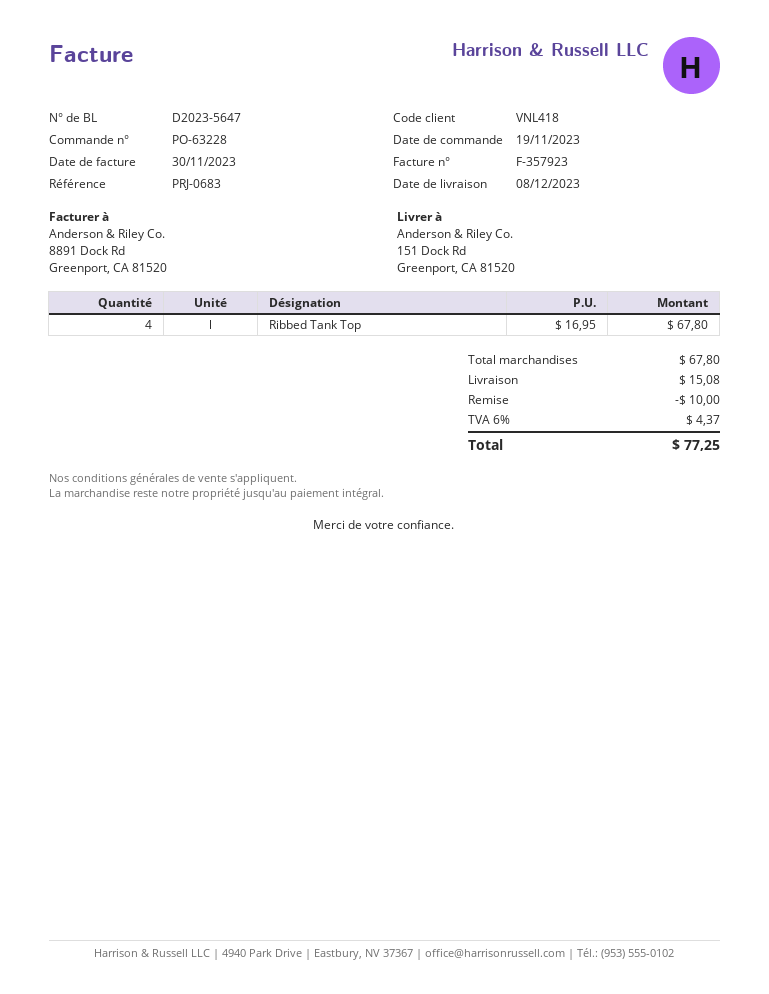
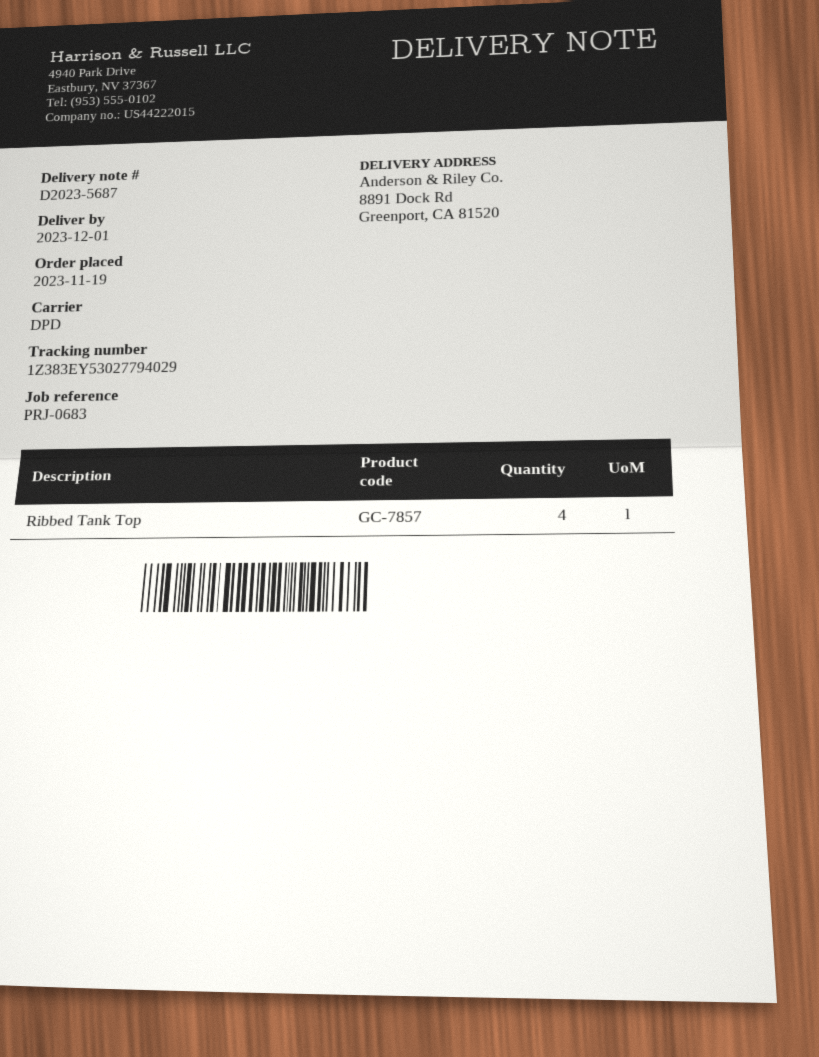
delivery note number: D2023-5647 -> D2023-5687
delivery date: 2023-12-08 -> 2023-12-01
ship to: 151 Dock Rd, Greenport, CA 81520 -> 8891 Dock Rd, Greenport, CA 81520

